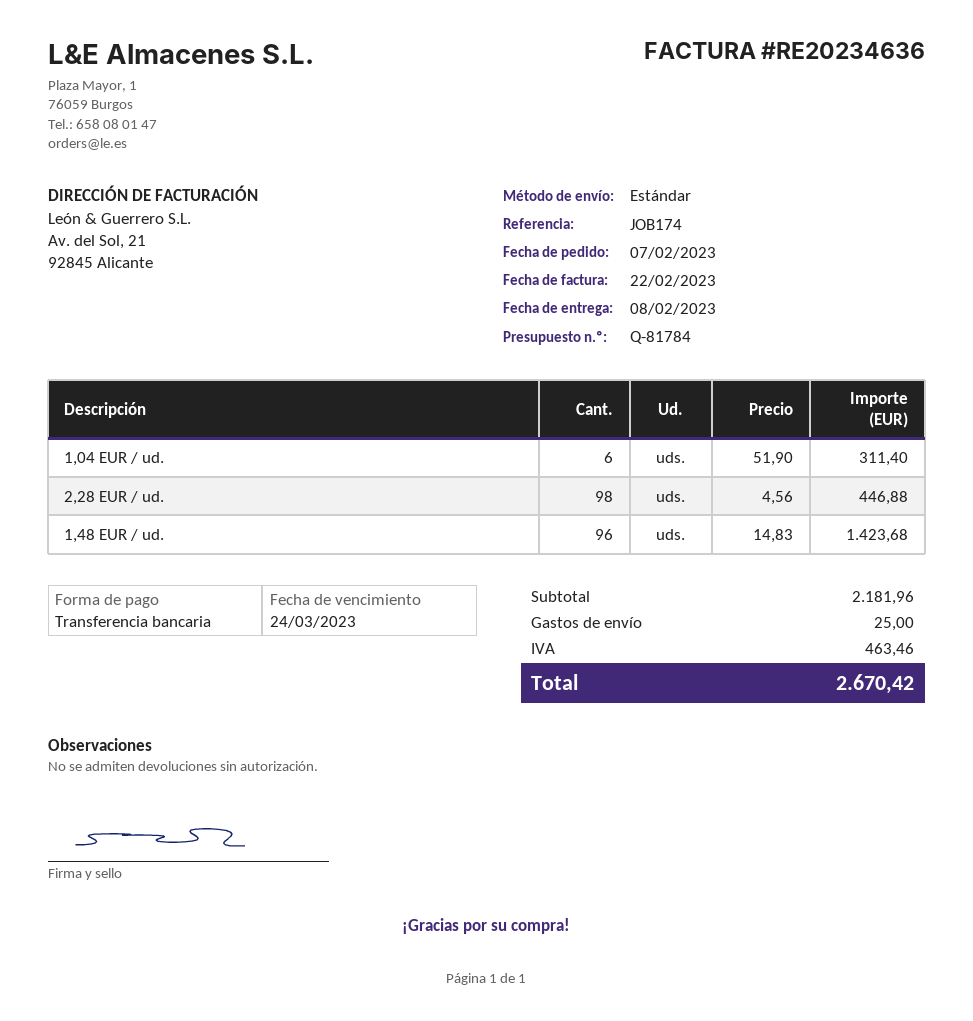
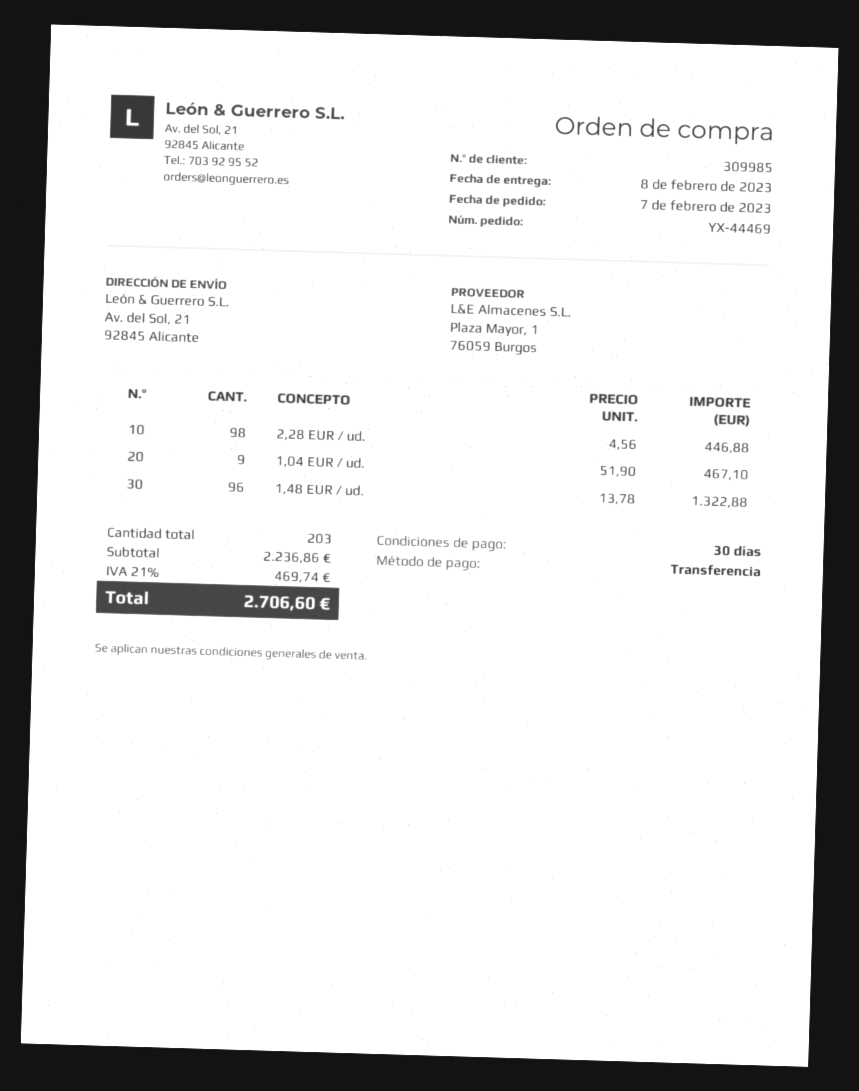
1,04 EUR / ud.: 6 x 51.90 = 311.40 -> 9 x 51.90 = 467.10
1,48 EUR / ud.: 96 x 14.83 = 1423.68 -> 96 x 13.78 = 1322.88
subtotal: 2181.96 -> 2236.86
shipping: 25.00 -> none
tax: 463.46 -> 469.74
total: 2670.42 -> 2706.60

